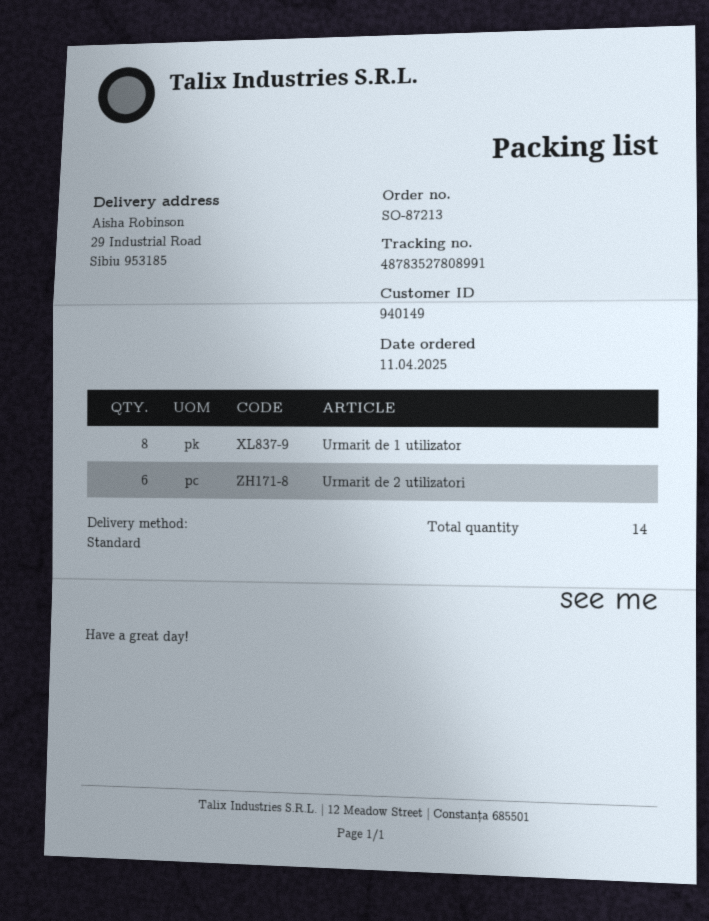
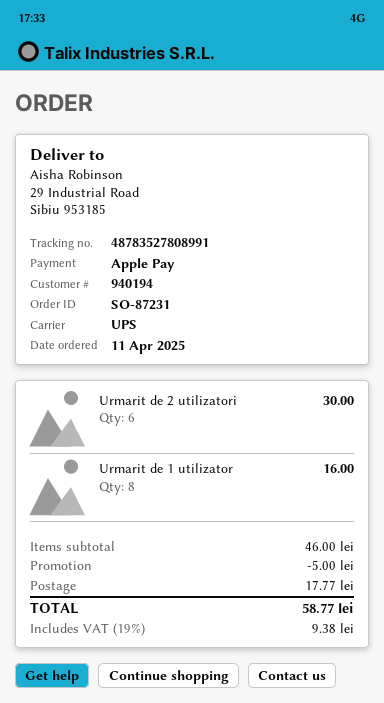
order number: SO-87213 -> SO-87231
customer number: 940149 -> 940194
shipping method: standard -> UPS

